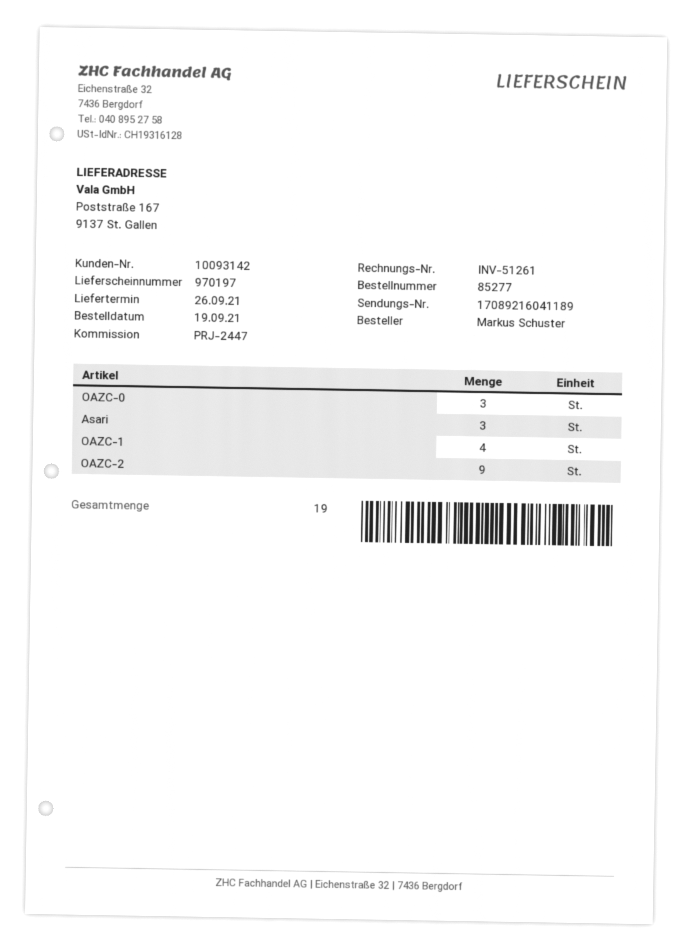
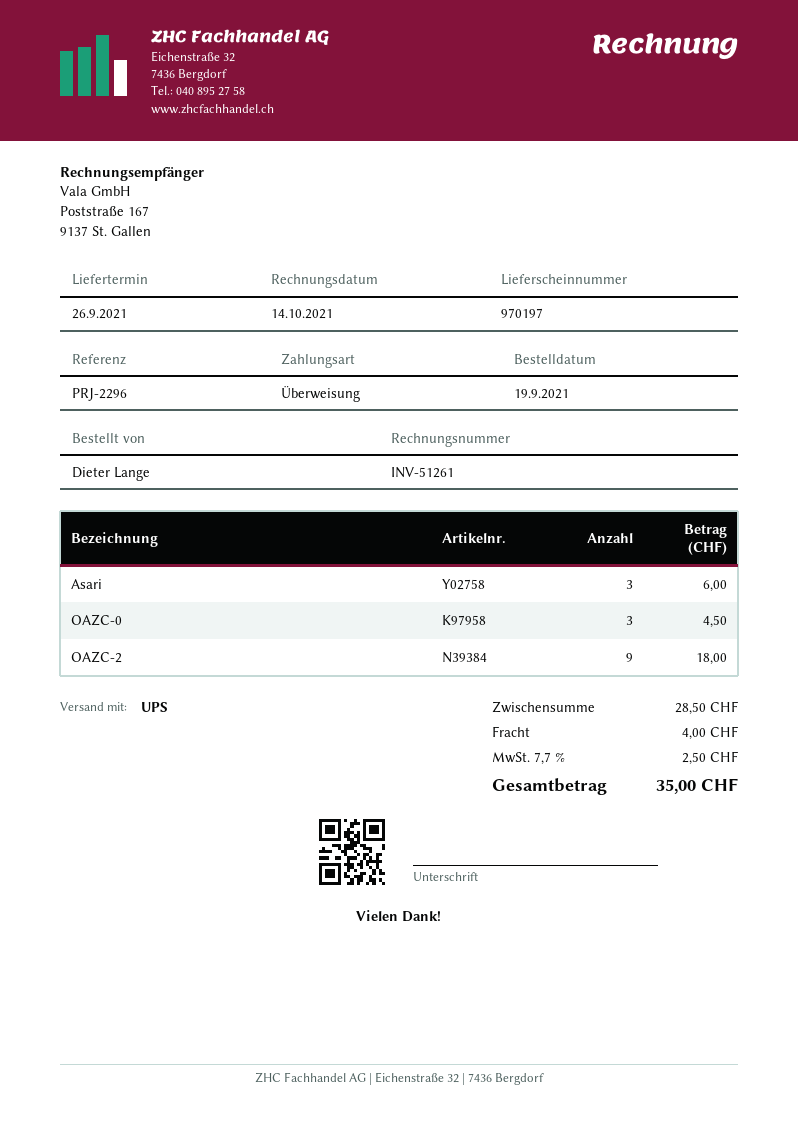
reference: PRJ-2447 -> PRJ-2296
ordered by: Markus Schuster -> Dieter Lange
OAZC-1: 4 -> none

